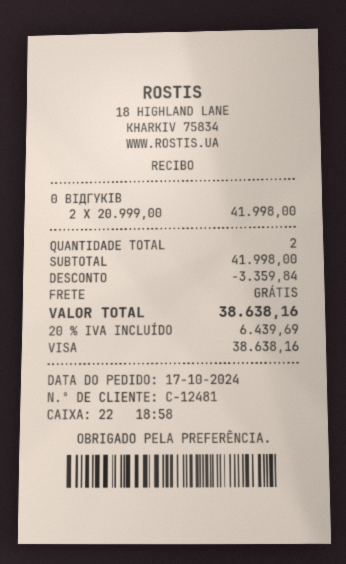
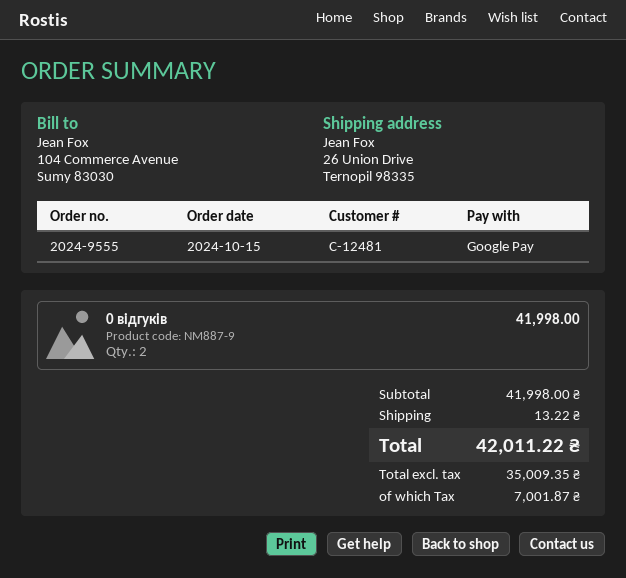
order date: 2024-10-17 -> 2024-10-15
payment method: Visa -> Google Pay
discount: 3359.84 -> none
shipping: 0.00 -> 13.22
tax: 6439.69 -> 7001.87
total: 38638.16 -> 42011.22

